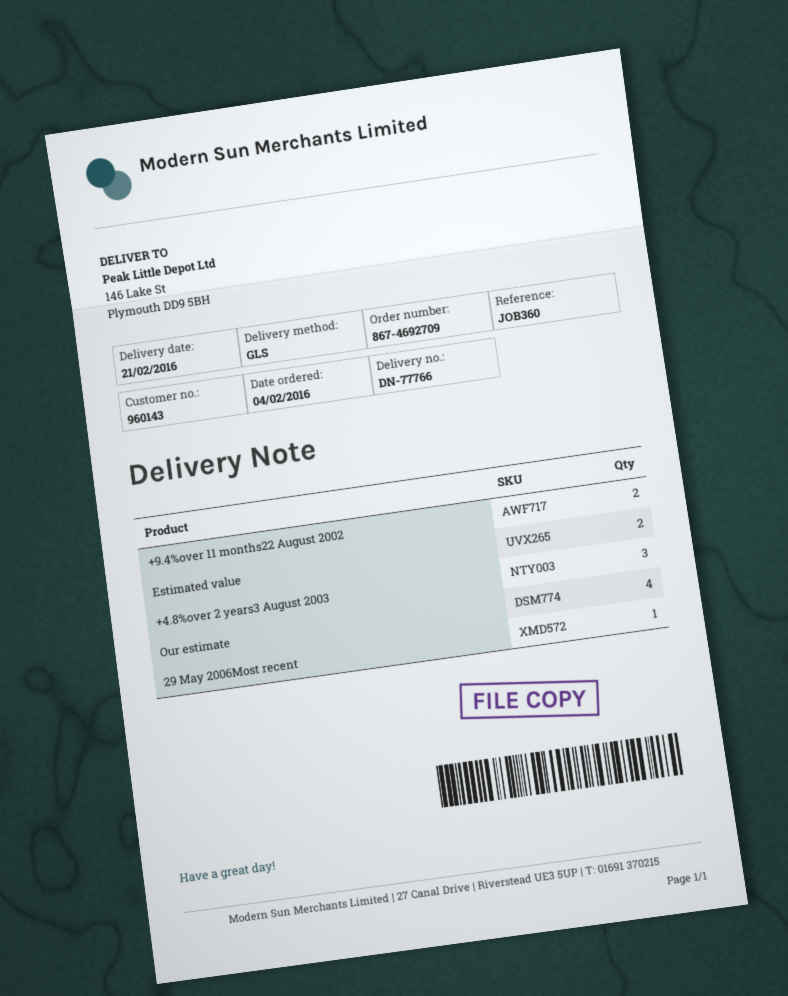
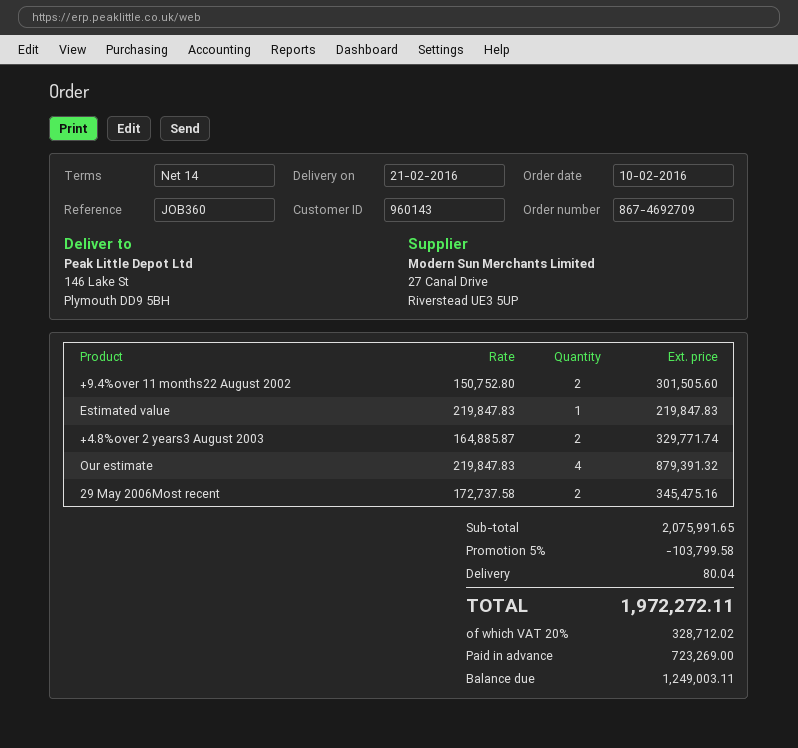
order date: 2016-02-04 -> 2016-02-10
Estimated value: 2 -> 1
+4.8%over 2 years3 August 2003: 3 -> 2
29 May 2006Most recent: 1 -> 2

